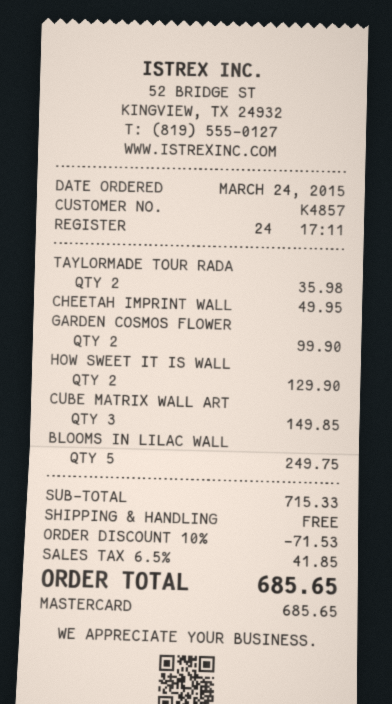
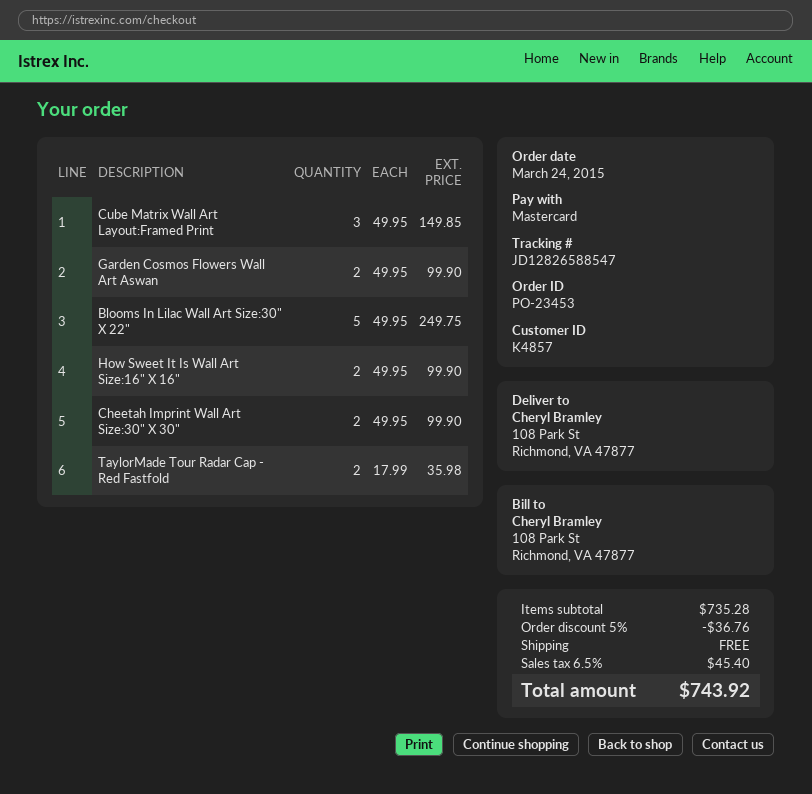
CHEETAH IMPRINT WALL: 1 for 49.95 -> 2 for 99.90
HOW SWEET IT IS WALL: 2 for 129.90 -> 2 for 99.90
subtotal: 715.33 -> 735.28
discount: 10% = 71.53 -> 5% = 36.76
tax: 6.5% = 41.85 -> 6.5% = 45.40
total: 685.65 -> 743.92

